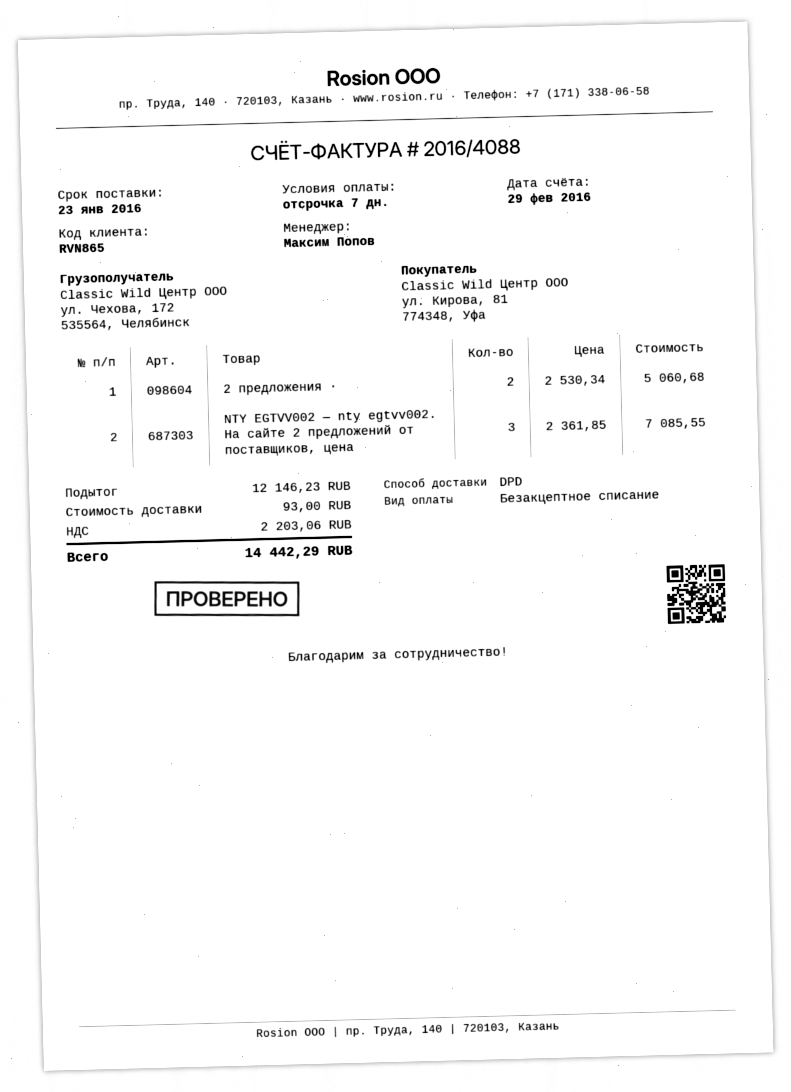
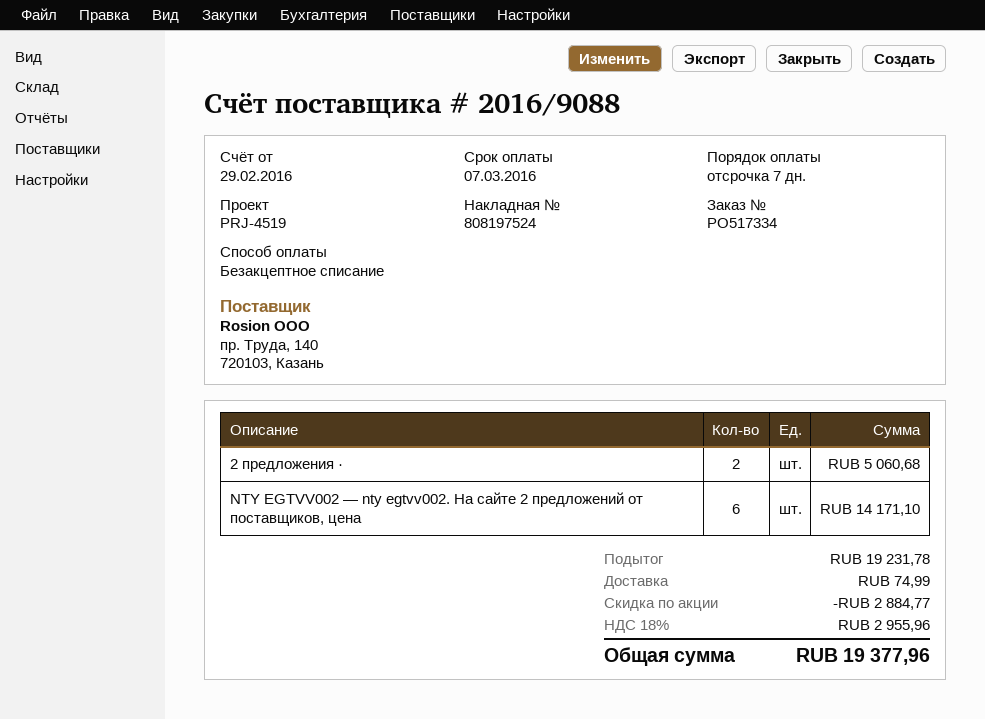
invoice number: 2016/4088 -> 2016/9088
NTY EGTVV002 — nty egtvv002. На сайте 2 предложений от поставщиков, цена: 3 for 7085.55 -> 6 for 14171.10
subtotal: 12146.23 -> 19231.78
discount: none -> 2884.77
shipping: 93.00 -> 74.99
tax: 2203.06 -> 2955.96
total: 14442.29 -> 19377.96

